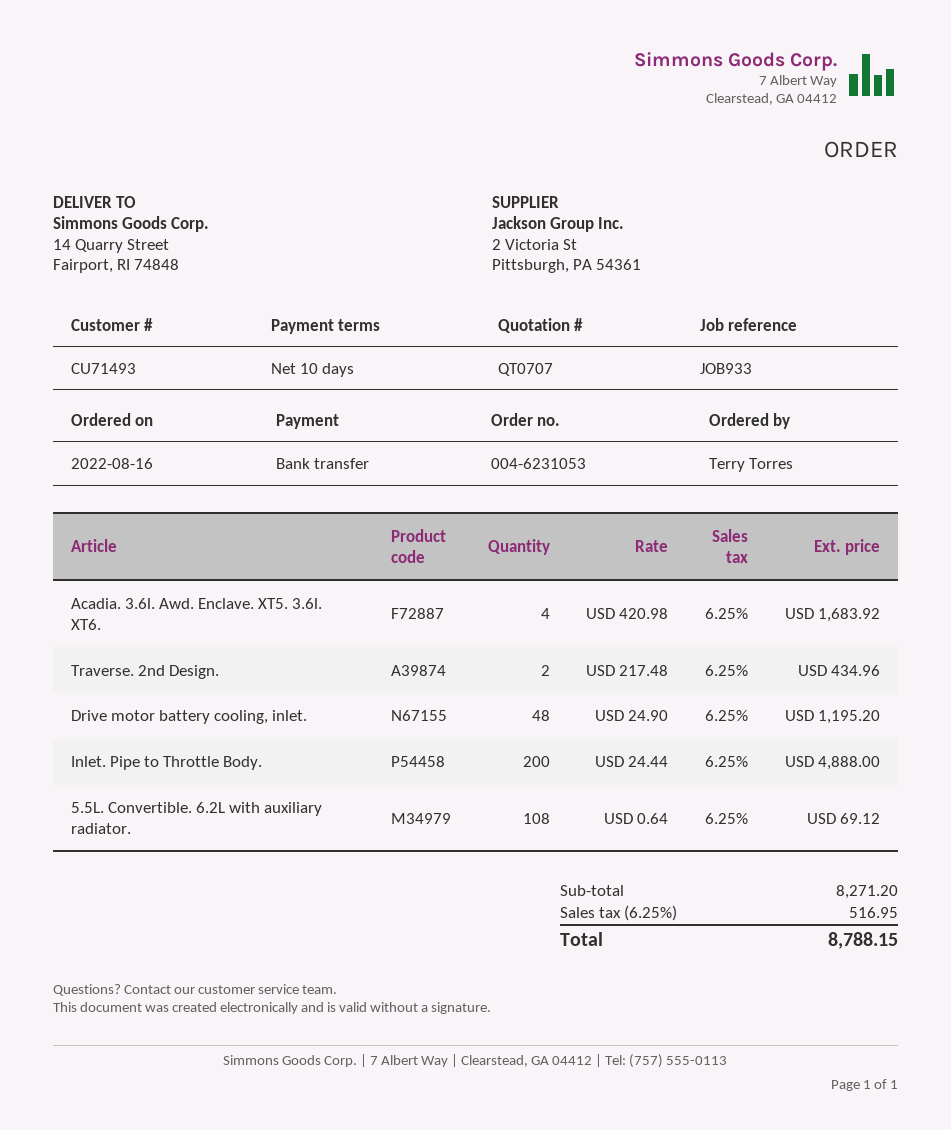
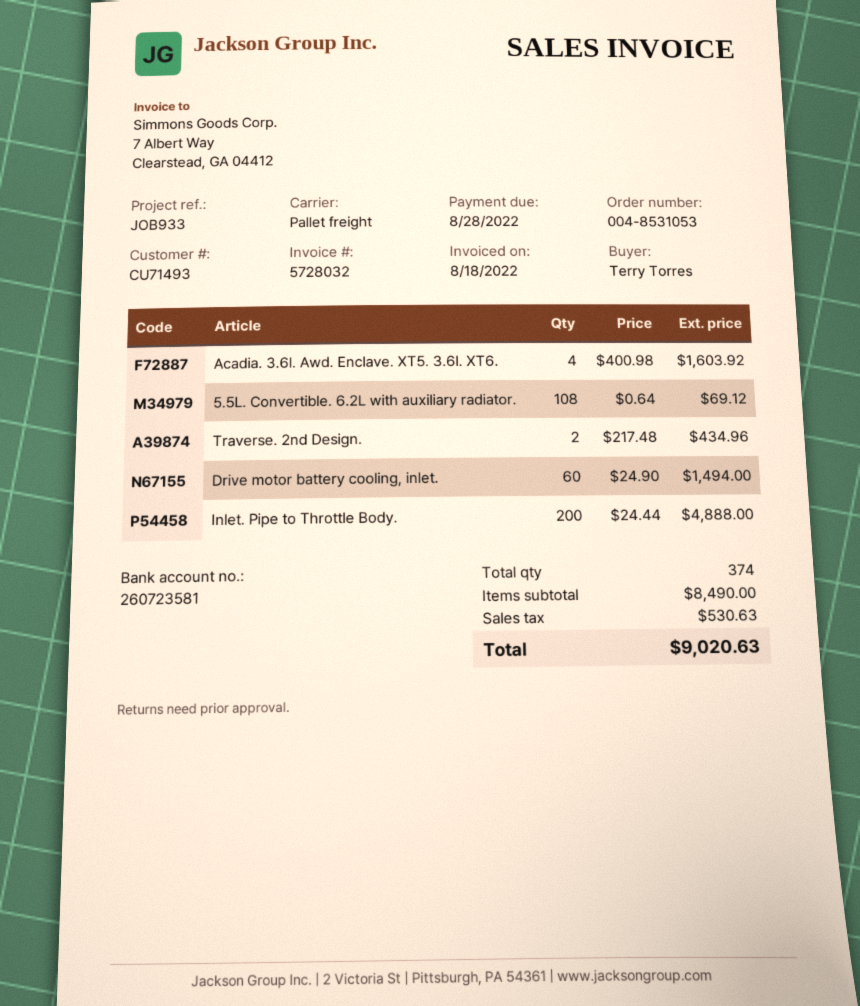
order number: 004-6231053 -> 004-8531053
Acadia. 3.6l. Awd. Enclave. XT5. 3.6l. XT6.: 4 x 420.98 = 1683.92 -> 4 x 400.98 = 1603.92
Drive motor battery cooling, inlet.: 48 x 24.90 = 1195.20 -> 60 x 24.90 = 1494.00
subtotal: 8271.20 -> 8490.00
tax: 516.95 -> 530.63
total: 8788.15 -> 9020.63

